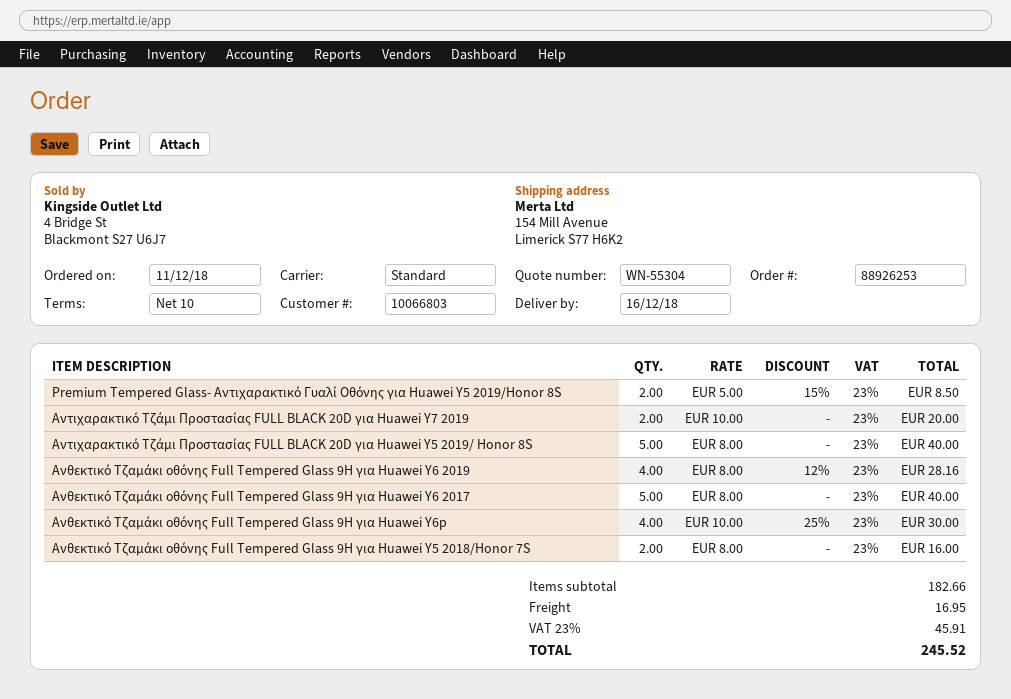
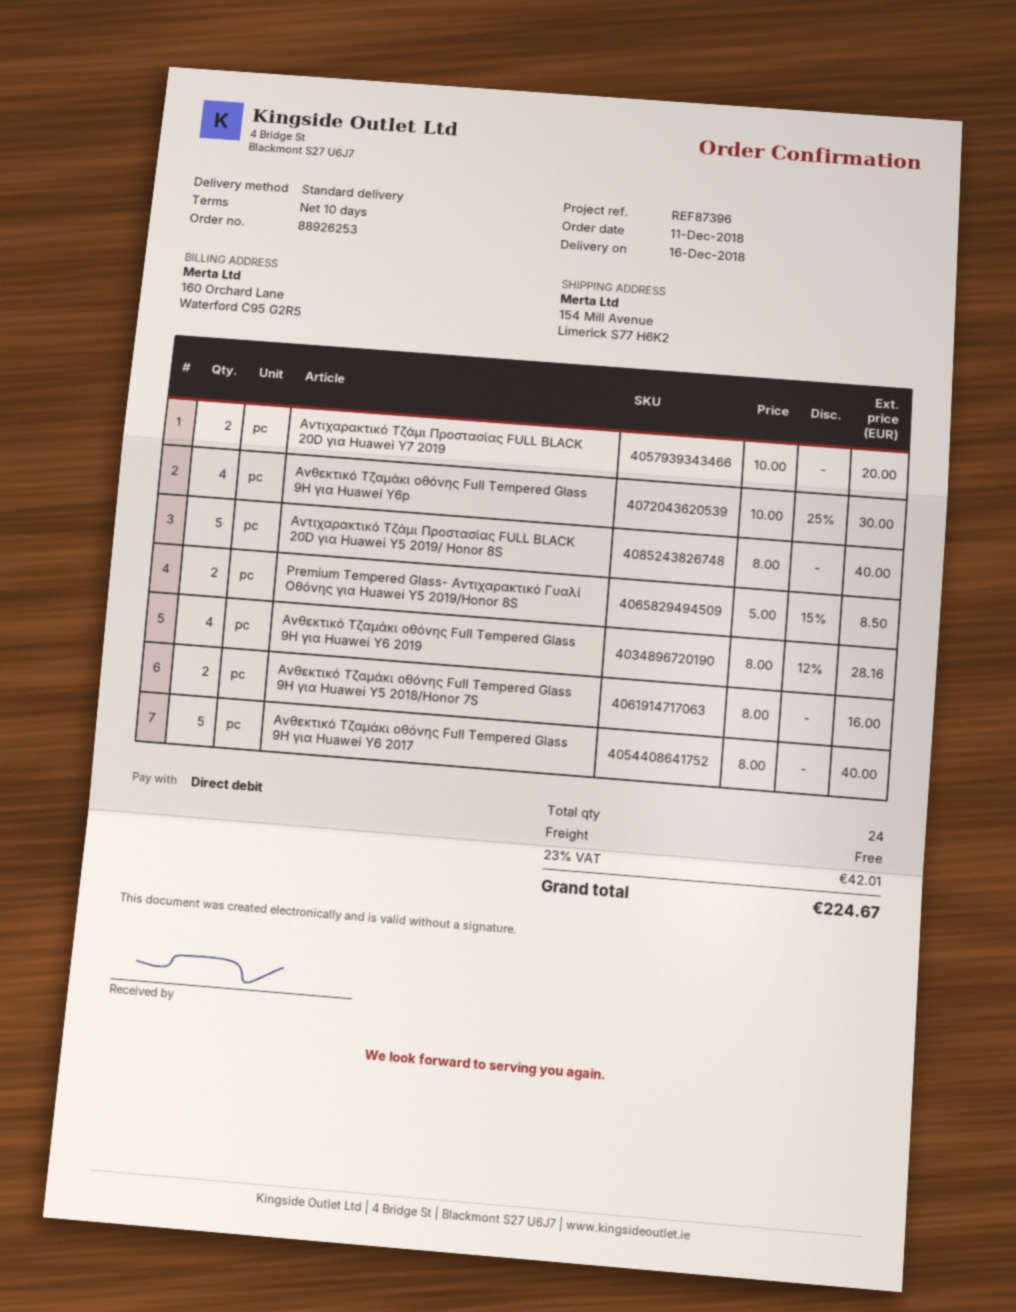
shipping: 16.95 -> 0.00
tax: 23% = 45.91 -> 23% = 42.01
total: 245.52 -> 224.67

